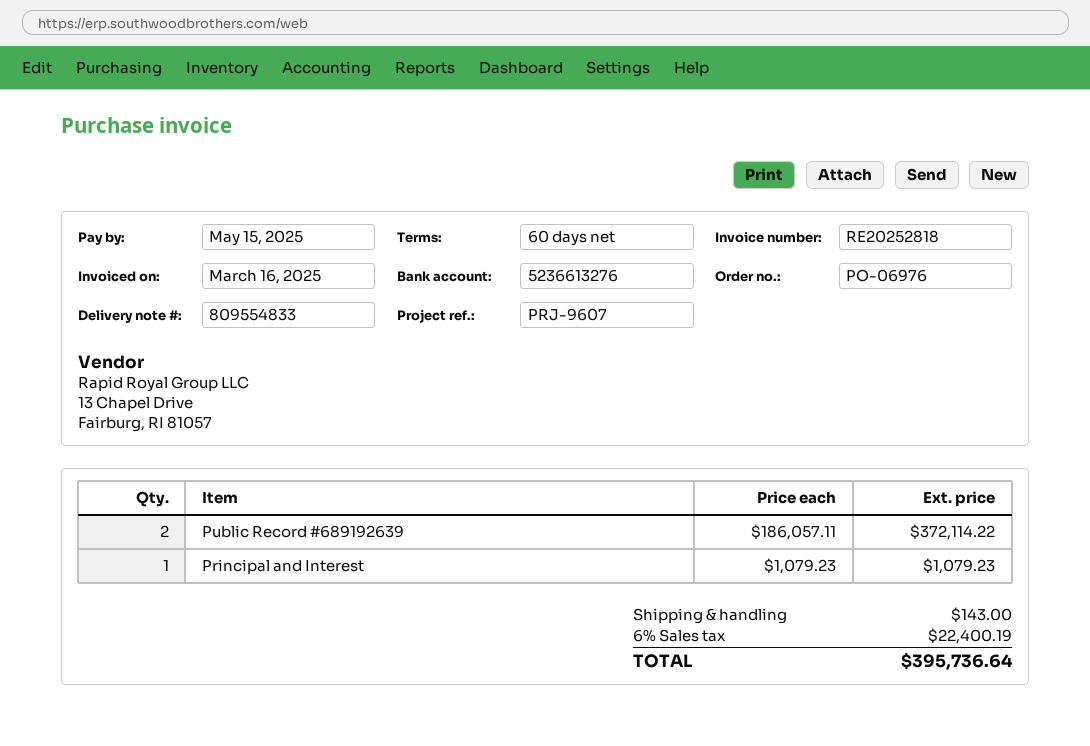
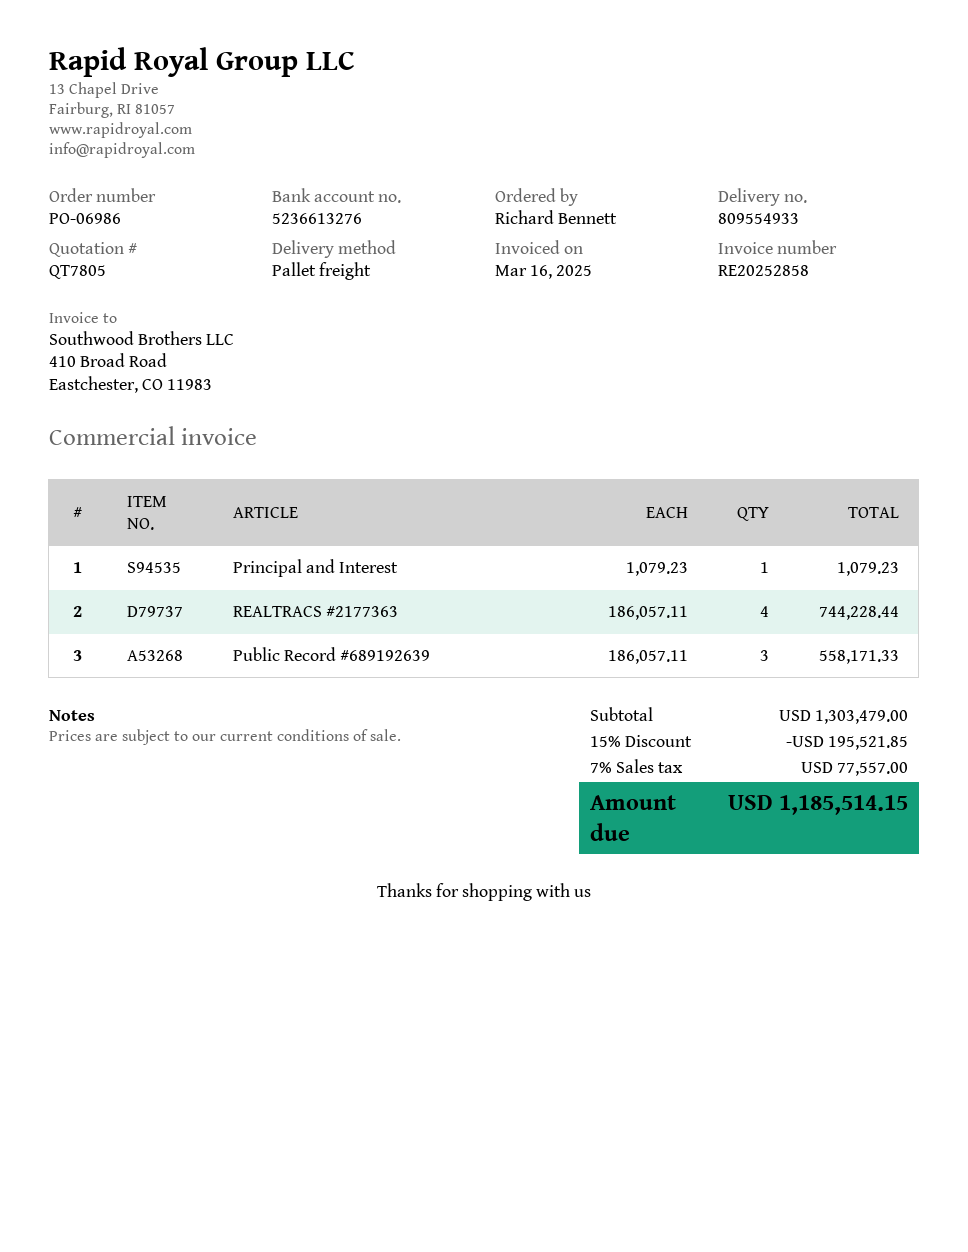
order number: PO-06976 -> PO-06986
delivery note number: 809554833 -> 809554933
invoice number: RE20252818 -> RE20252858
Public Record #689192639: 2 x 186057.11 = 372114.22 -> 3 x 186057.11 = 558171.33
REALTRACS #2177363: none -> 4 x 186057.11 = 744228.44
discount: none -> 15% = 195521.85
shipping: 143.00 -> none
tax: 6% = 22400.19 -> 7% = 77557.00
total: 395736.64 -> 1185514.15

